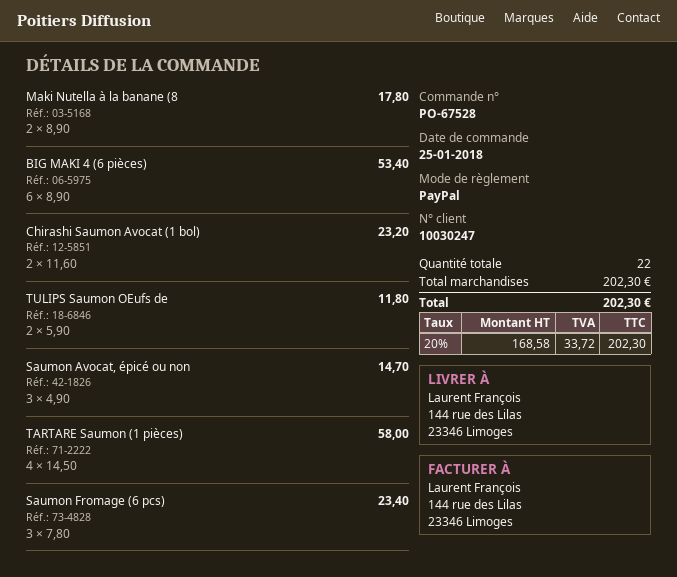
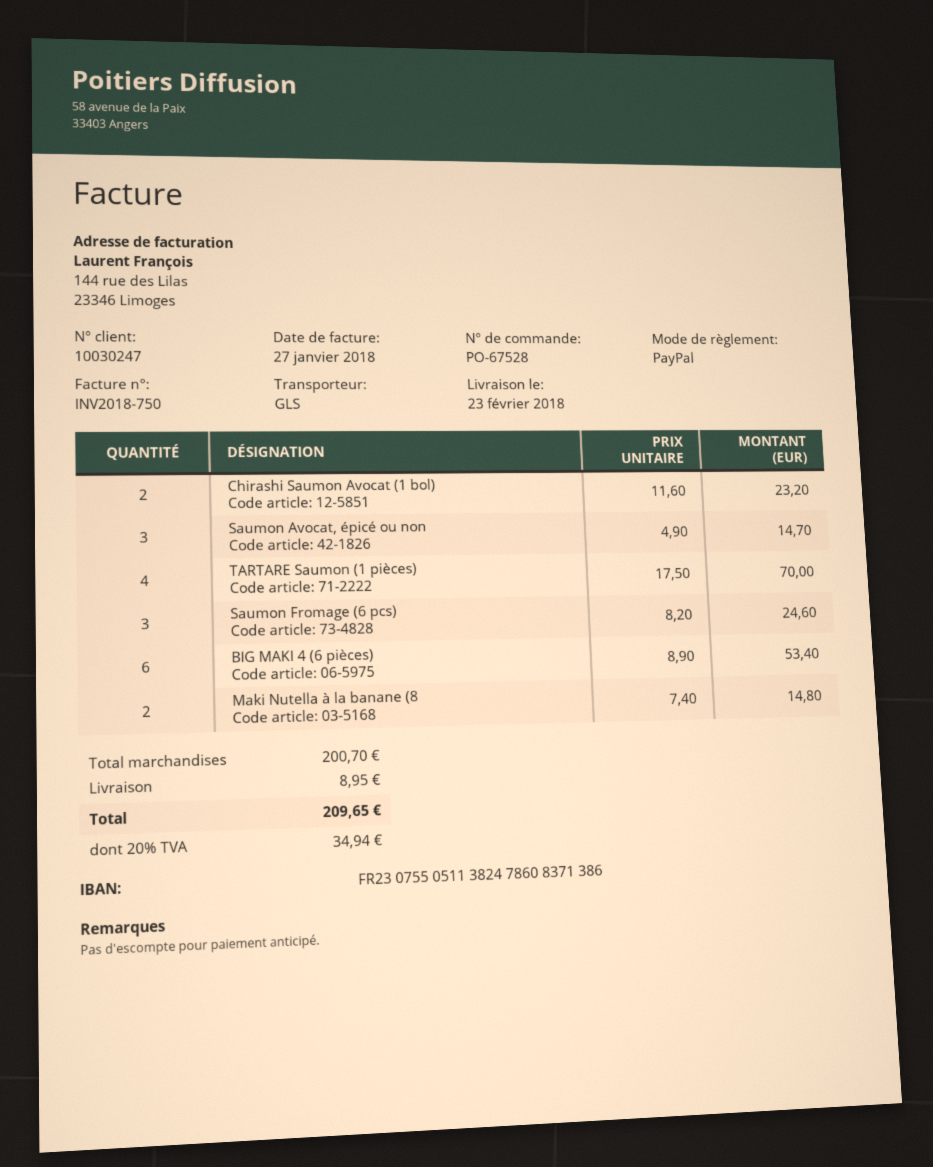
Maki Nutella à la banane (8: 2 x 8.90 = 17.80 -> 2 x 7.40 = 14.80
TULIPS Saumon OEufs de: 2 x 5.90 = 11.80 -> none
TARTARE Saumon (1 pièces): 4 x 14.50 = 58.00 -> 4 x 17.50 = 70.00
Saumon Fromage (6 pcs): 3 x 7.80 = 23.40 -> 3 x 8.20 = 24.60
subtotal: 202.30 -> 200.70
shipping: none -> 8.95
tax: 20% = 33.72 -> 20% = 34.94
total: 202.30 -> 209.65

